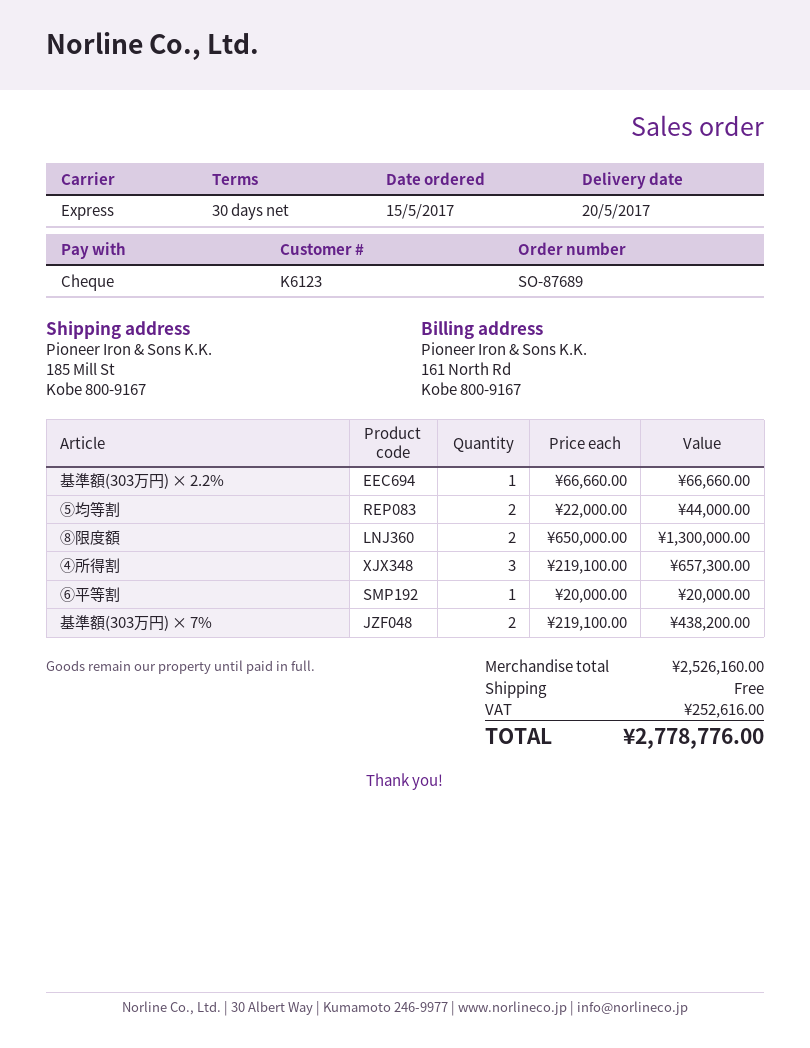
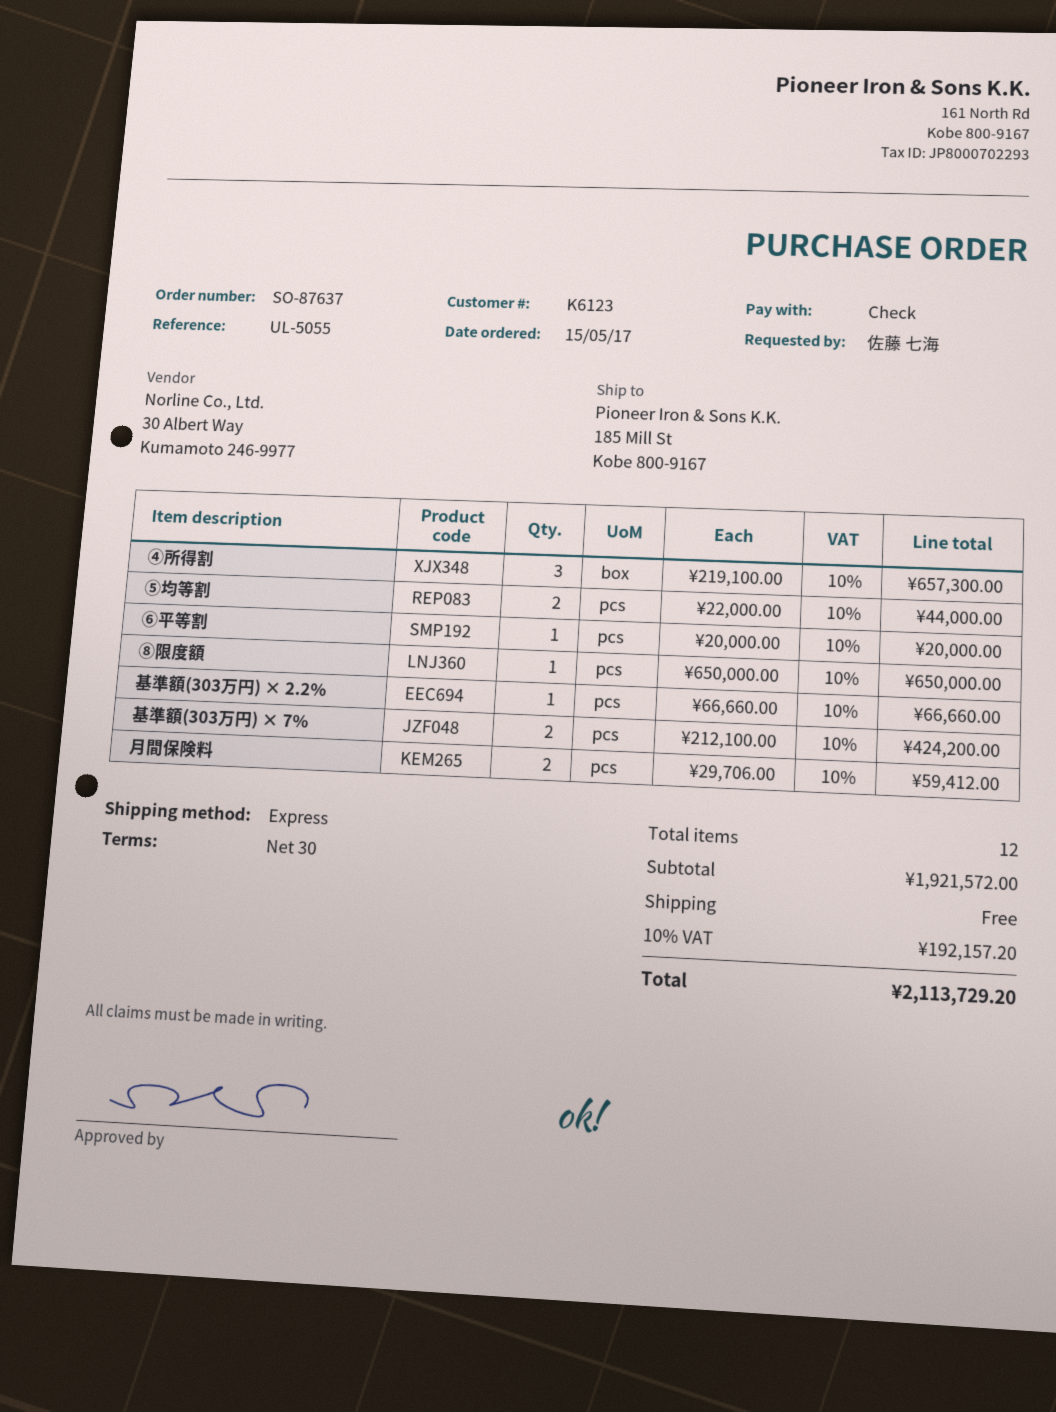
order number: SO-87689 -> SO-87637
⑧限度額: 2 x 650000.00 = 1300000.00 -> 1 x 650000.00 = 650000.00
基準額(303万円) × 7%: 2 x 219100.00 = 438200.00 -> 2 x 212100.00 = 424200.00
月間保険料: none -> 2 x 29706.00 = 59412.00
subtotal: 2526160.00 -> 1921572.00
tax: 252616.00 -> 192157.20
total: 2778776.00 -> 2113729.20

